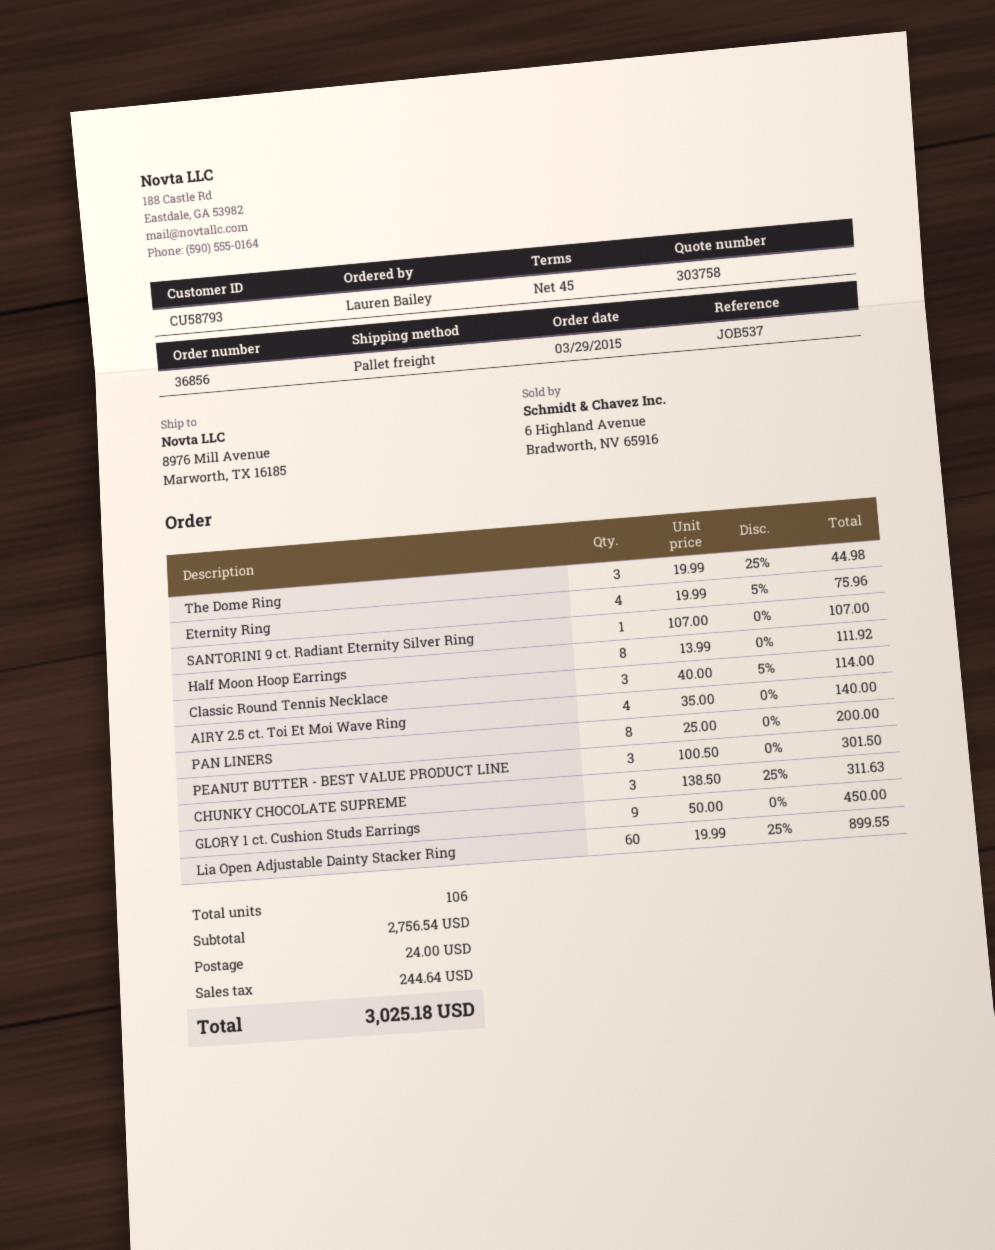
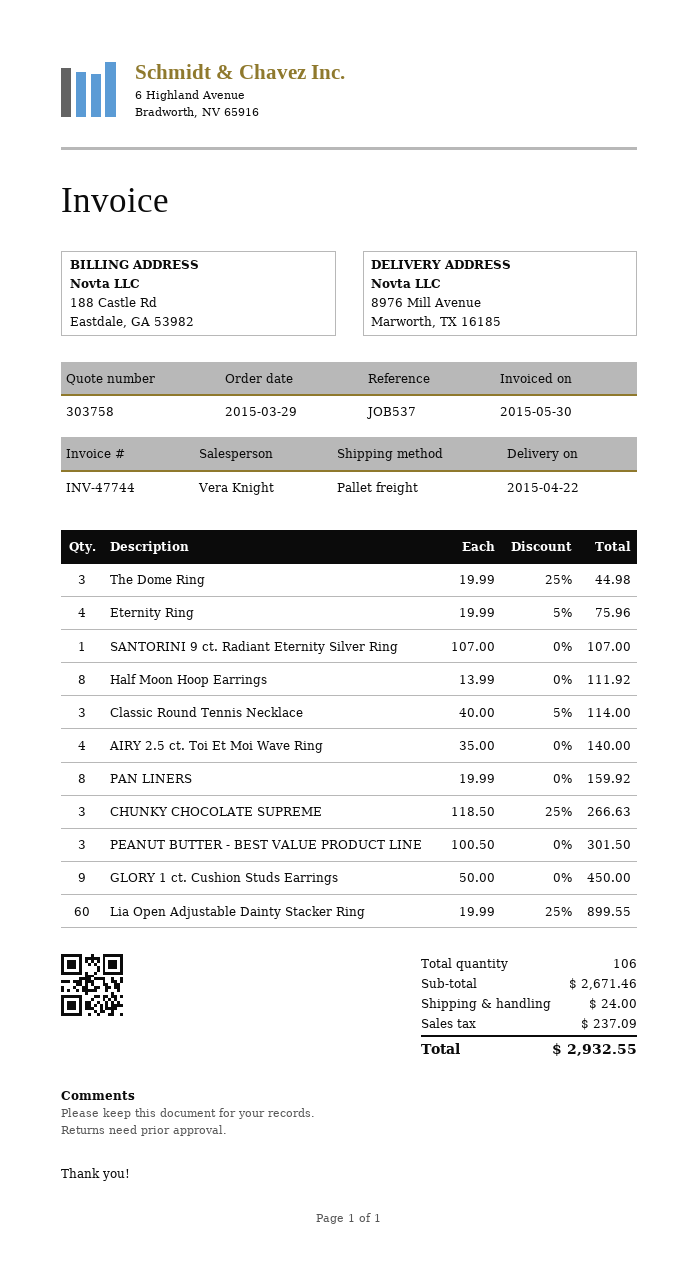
PAN LINERS: 8 x 25.00 = 200.00 -> 8 x 19.99 = 159.92
CHUNKY CHOCOLATE SUPREME: 3 x 138.50 - 25% = 311.63 -> 3 x 118.50 - 25% = 266.63
subtotal: 2756.54 -> 2671.46
tax: 244.64 -> 237.09
total: 3025.18 -> 2932.55

